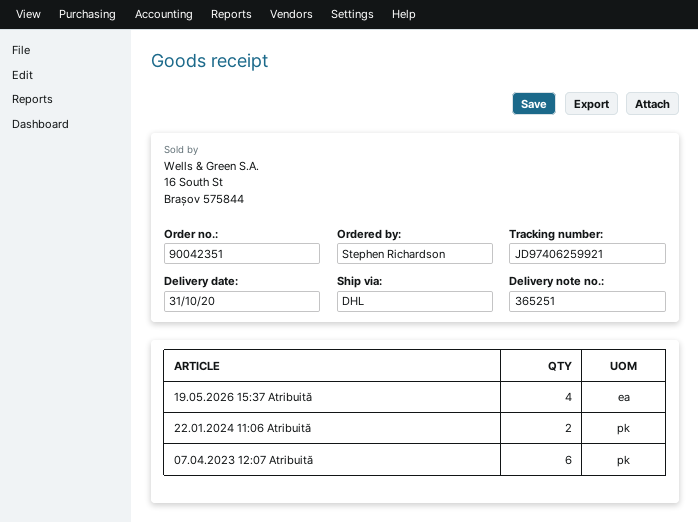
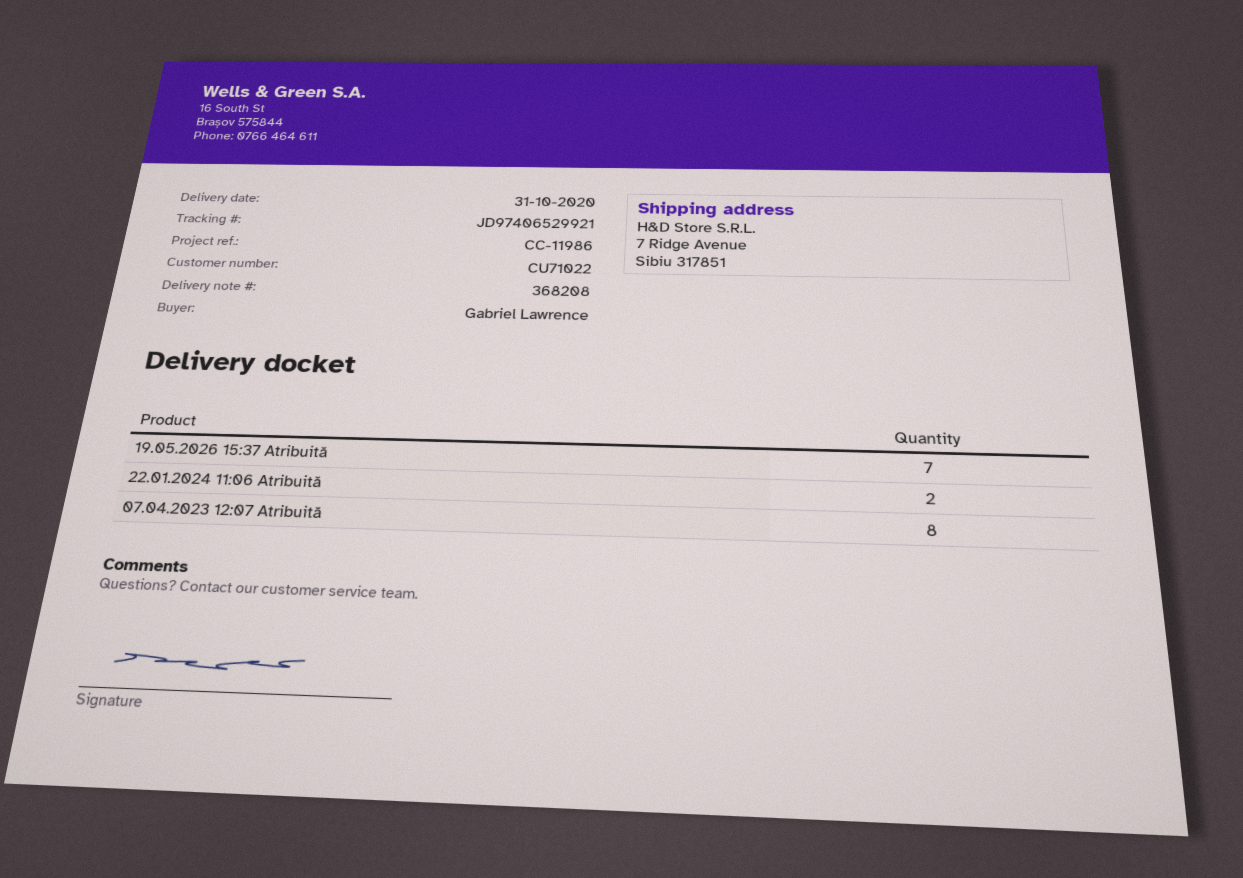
delivery note number: 365251 -> 368208
ordered by: Stephen Richardson -> Gabriel Lawrence
tracking number: JD97406259921 -> JD97406529921
19.05.2026 15:37 Atribuită: 4 -> 7
07.04.2023 12:07 Atribuită: 6 -> 8

